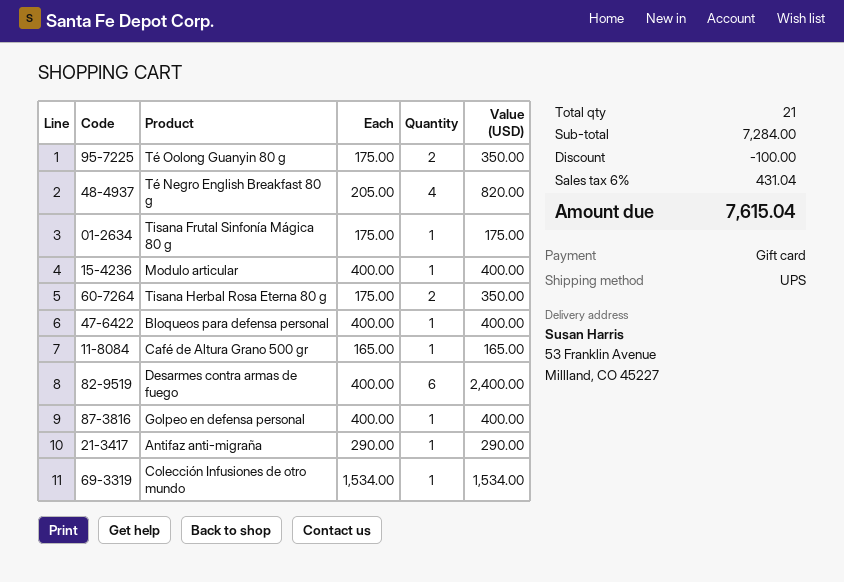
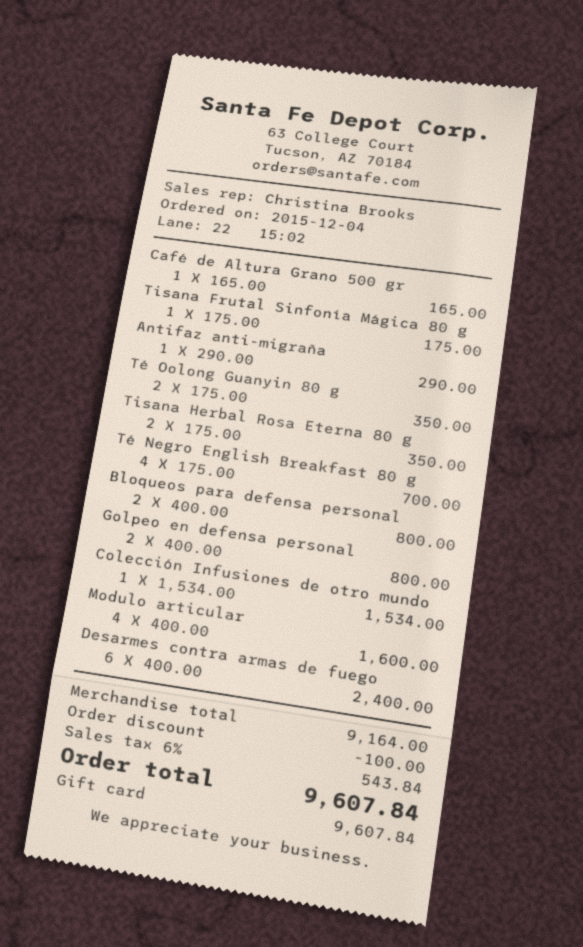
Té Negro English Breakfast 80 g: 4 x 205.00 = 820.00 -> 4 x 175.00 = 700.00
Modulo articular: 1 x 400.00 = 400.00 -> 4 x 400.00 = 1600.00
Bloqueos para defensa personal: 1 x 400.00 = 400.00 -> 2 x 400.00 = 800.00
Golpeo en defensa personal: 1 x 400.00 = 400.00 -> 2 x 400.00 = 800.00
subtotal: 7284.00 -> 9164.00
tax: 6% = 431.04 -> 6% = 543.84
total: 7615.04 -> 9607.84

